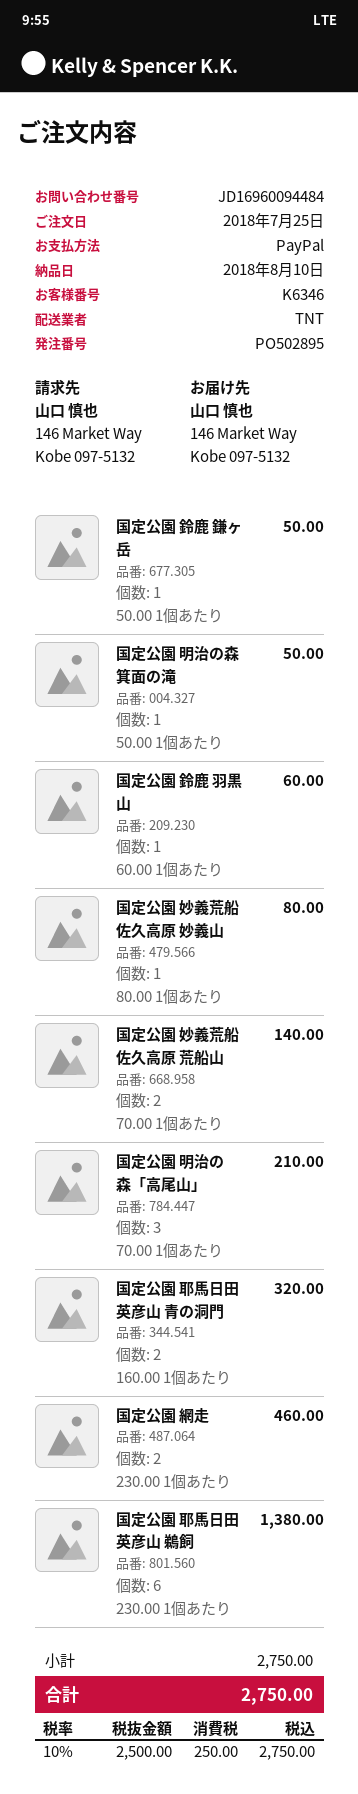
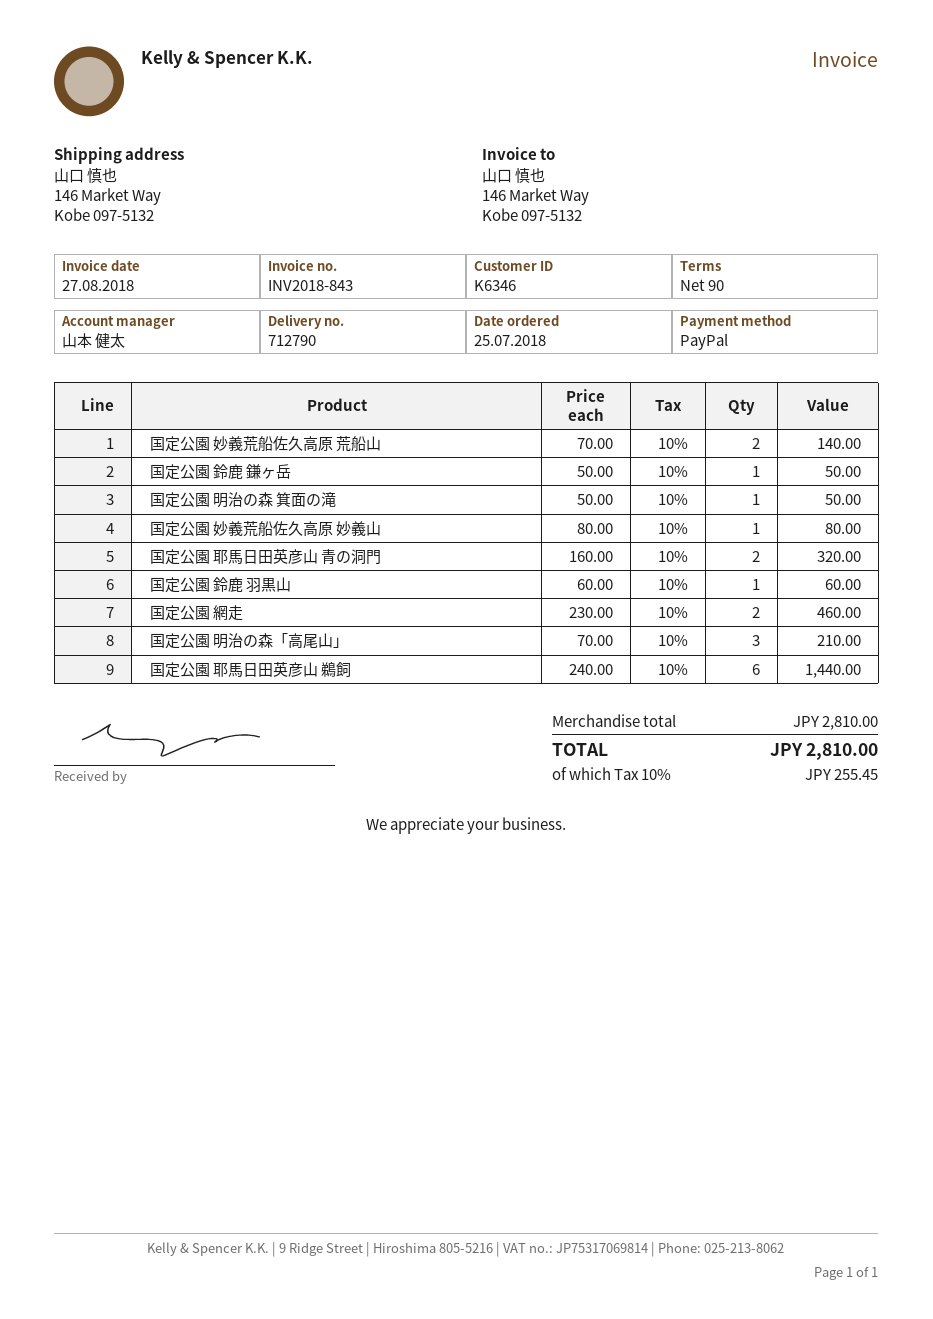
国定公園 耶馬日田英彦山 鵜飼: 6 x 230.00 = 1380.00 -> 6 x 240.00 = 1440.00
subtotal: 2750.00 -> 2810.00
tax: 10% = 250.00 -> 10% = 255.45
total: 2750.00 -> 2810.00

